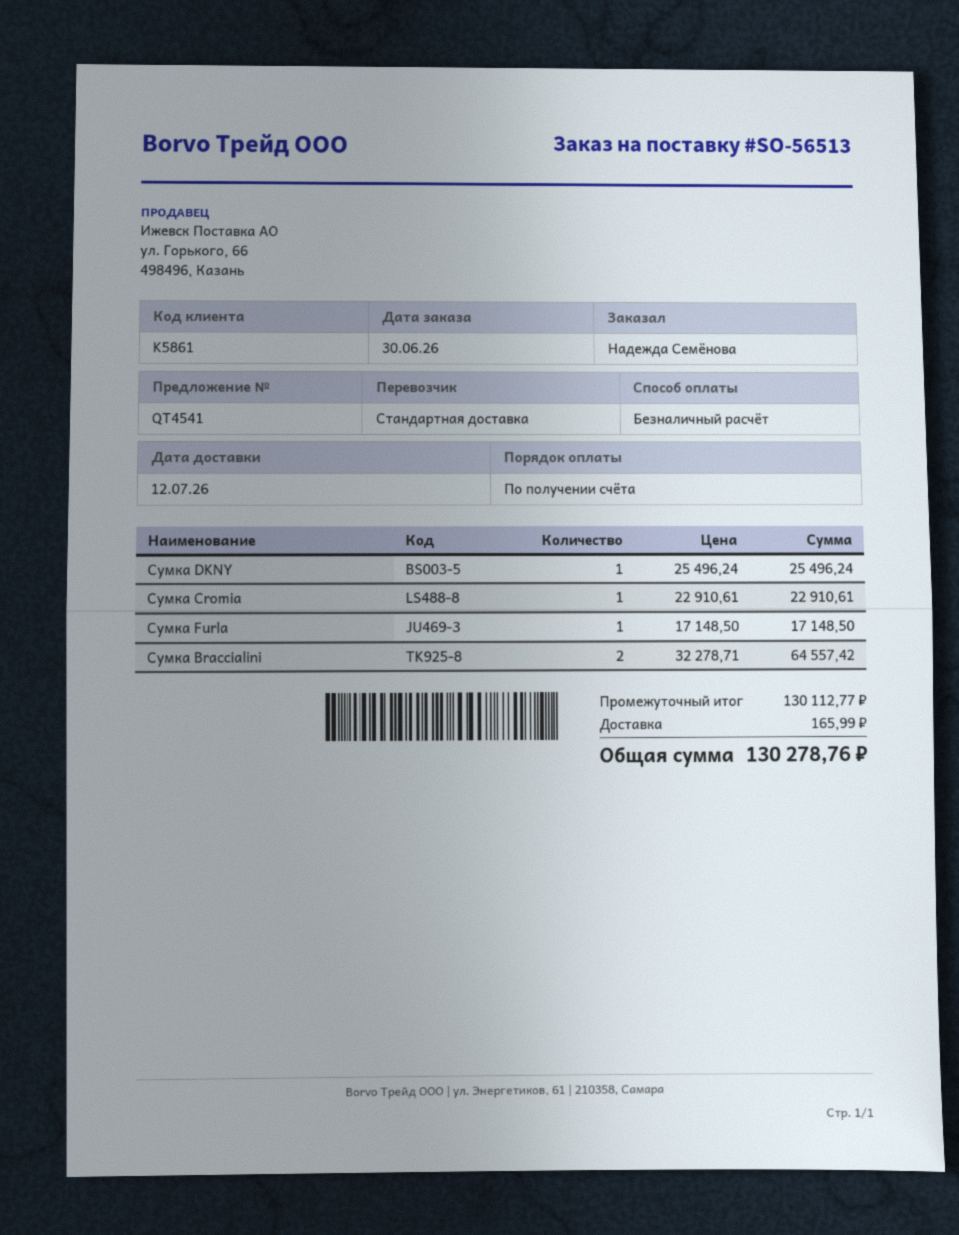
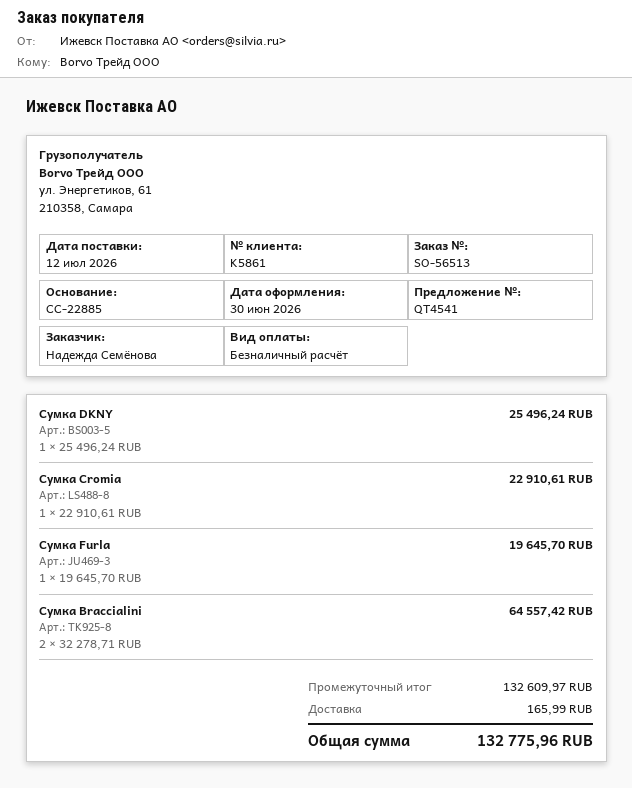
Сумка Furla: 1 x 17148.50 = 17148.50 -> 1 x 19645.70 = 19645.70
subtotal: 130112.77 -> 132609.97
total: 130278.76 -> 132775.96

